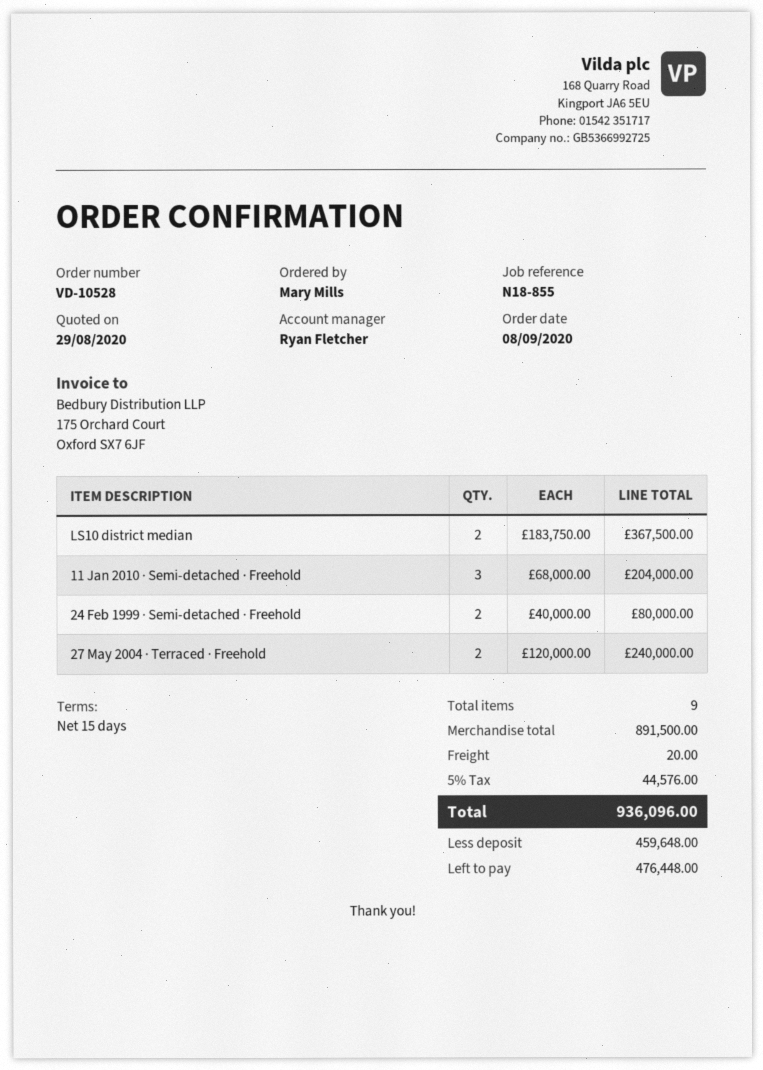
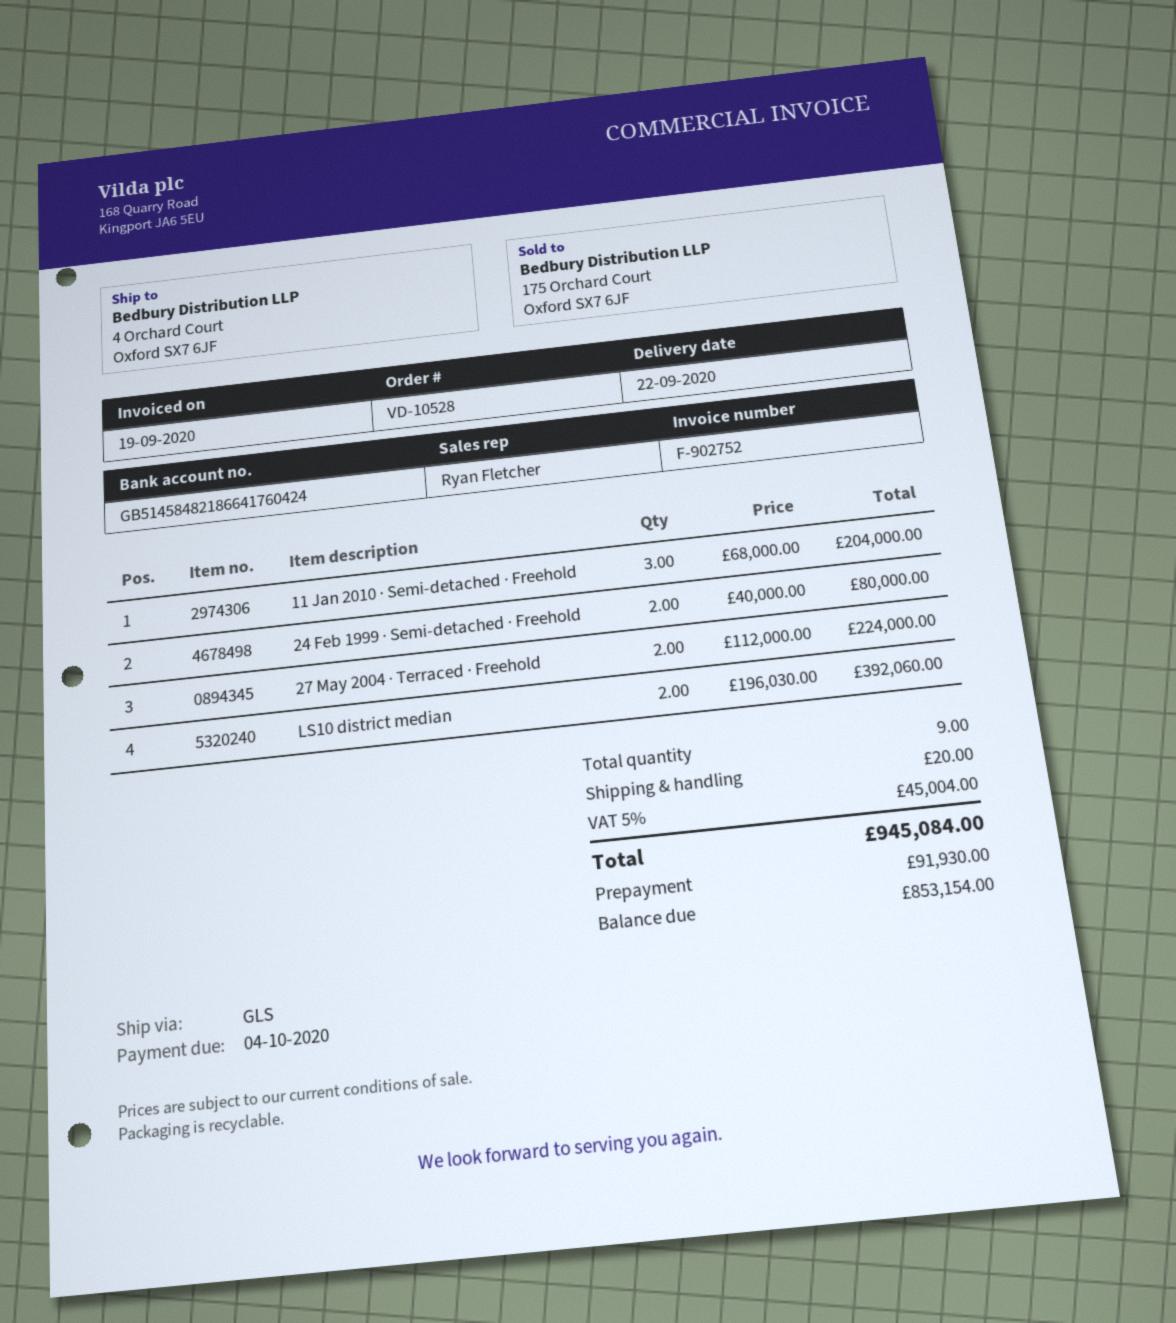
LS10 district median: 2 x 183750.00 = 367500.00 -> 2 x 196030.00 = 392060.00
27 May 2004 · Terraced · Freehold: 2 x 120000.00 = 240000.00 -> 2 x 112000.00 = 224000.00
tax: 5% = 44576.00 -> 5% = 45004.00
total: 936096.00 -> 945084.00
deposit: 459648.00 -> 91930.00
balance: 476448.00 -> 853154.00

